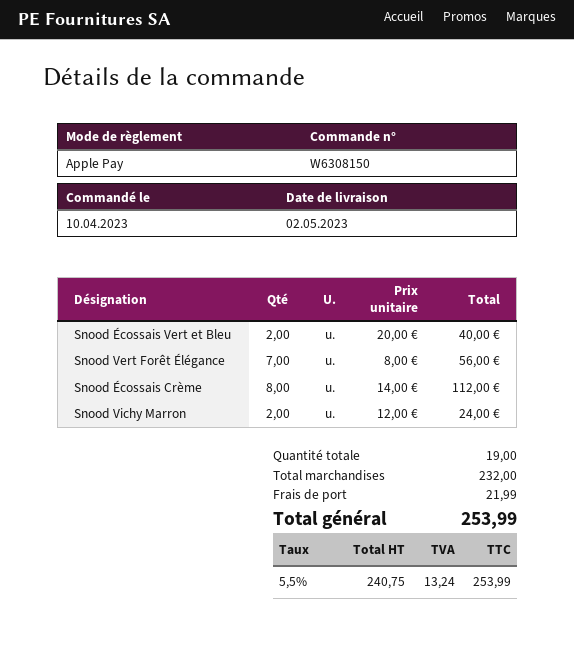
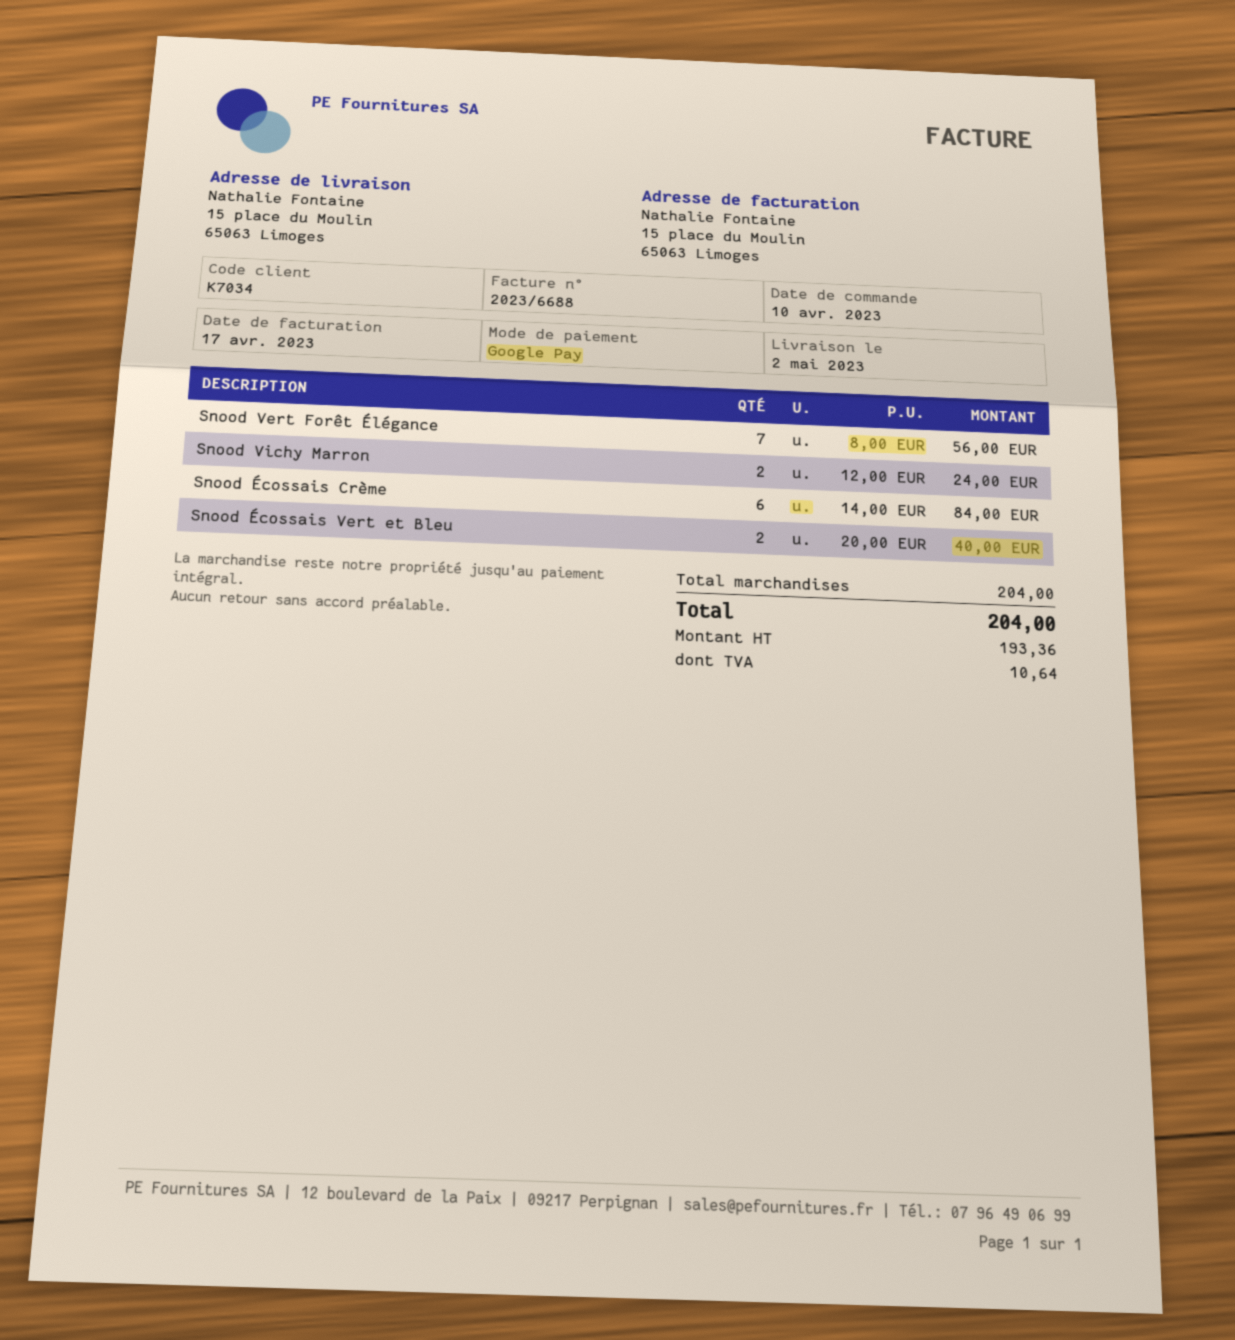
payment method: Apple Pay -> Google Pay
Snood Écossais Crème: 8 x 14.00 = 112.00 -> 6 x 14.00 = 84.00
subtotal: 232.00 -> 204.00
shipping: 21.99 -> none
net: 240.75 -> 193.36
tax: 13.24 -> 10.64
total: 253.99 -> 204.00

